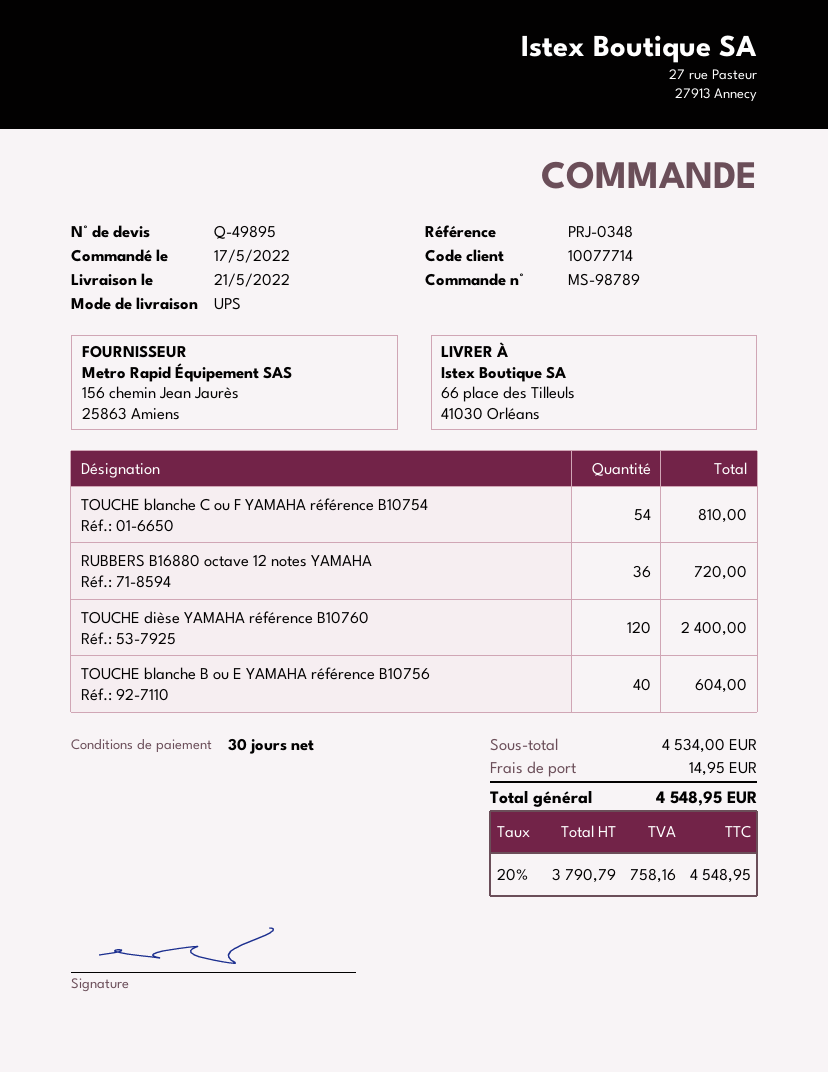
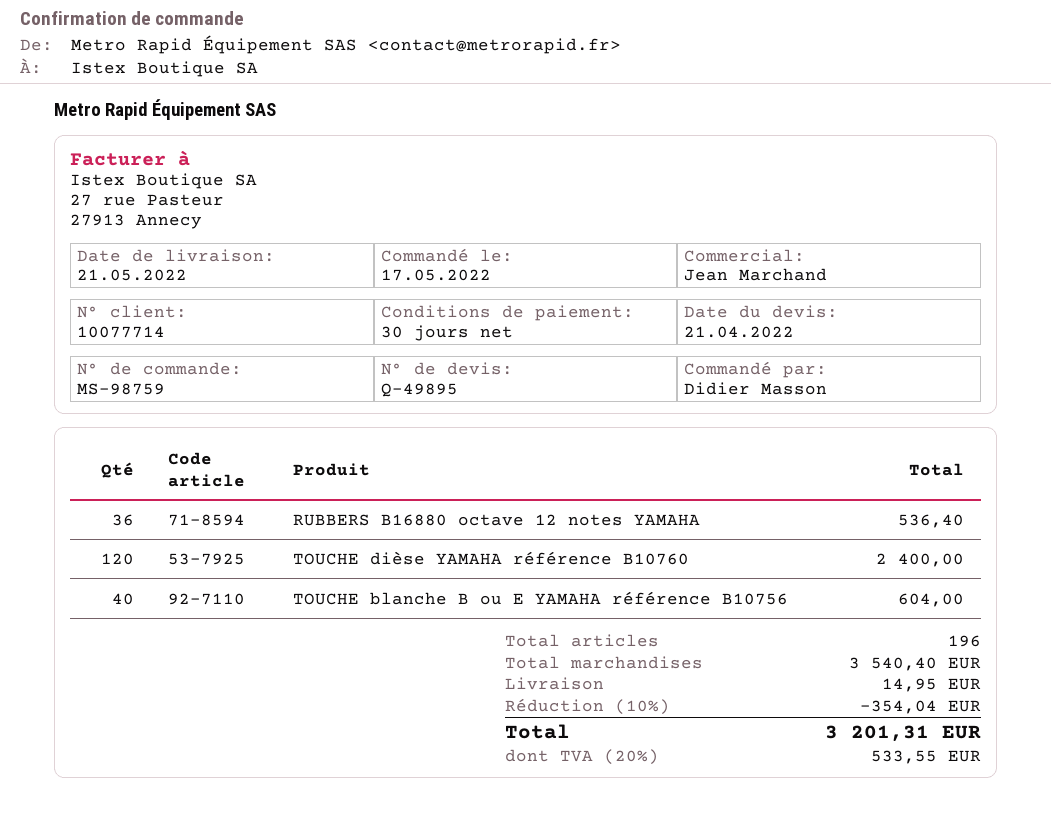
order number: MS-98789 -> MS-98759
TOUCHE blanche C ou F YAMAHA référence B10754: 54 for 810.00 -> none
RUBBERS B16880 octave 12 notes YAMAHA: 36 for 720.00 -> 36 for 536.40
subtotal: 4534.00 -> 3540.40
discount: none -> 10% = 354.04
tax: 20% = 758.16 -> 20% = 533.55
total: 4548.95 -> 3201.31

